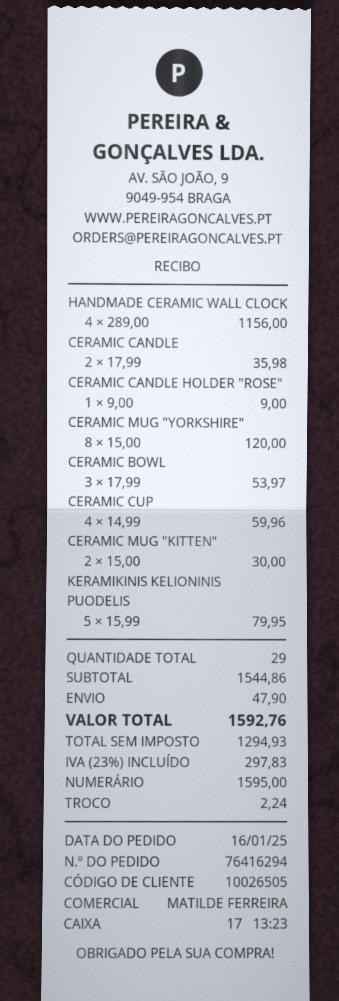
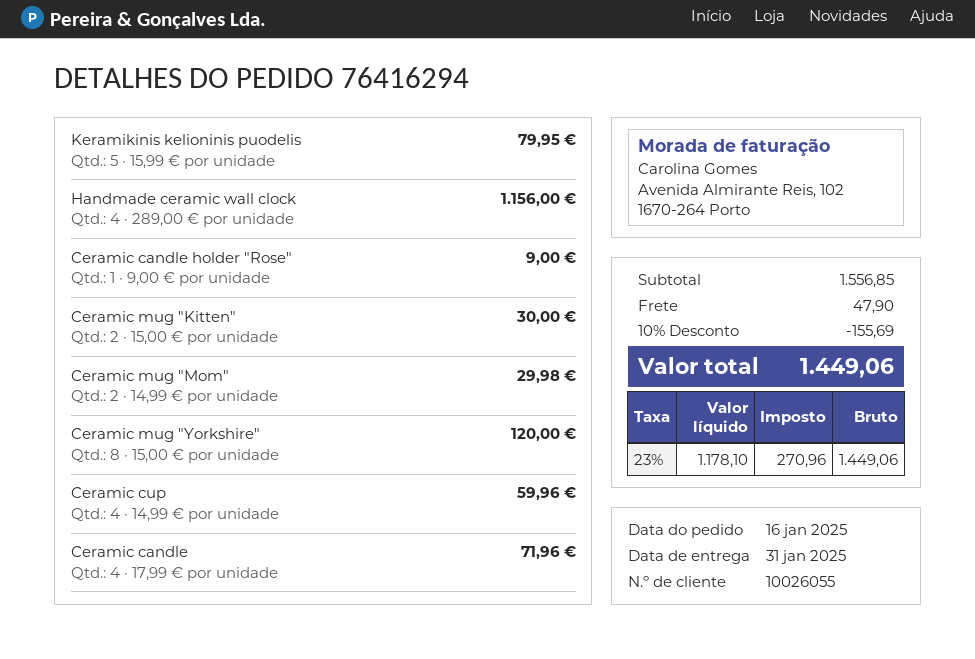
customer number: 10026505 -> 10026055
CERAMIC CANDLE: 2 x 17.99 = 35.98 -> 4 x 17.99 = 71.96
CERAMIC BOWL: 3 x 17.99 = 53.97 -> none
Ceramic mug "Mom": none -> 2 x 14.99 = 29.98
subtotal: 1544.86 -> 1556.85
discount: none -> 10% = 155.69
net: 1294.93 -> 1178.10
tax: 23% = 297.83 -> 23% = 270.96
total: 1592.76 -> 1449.06

